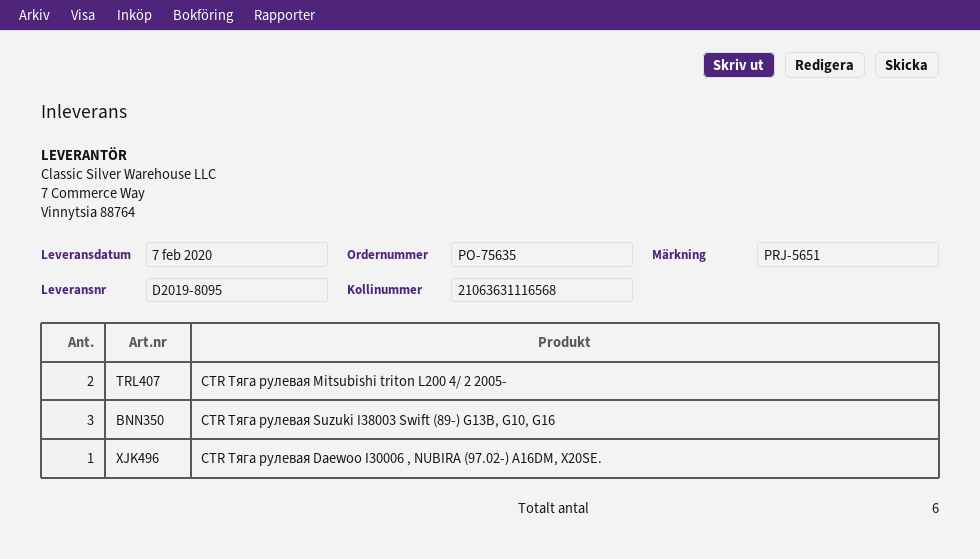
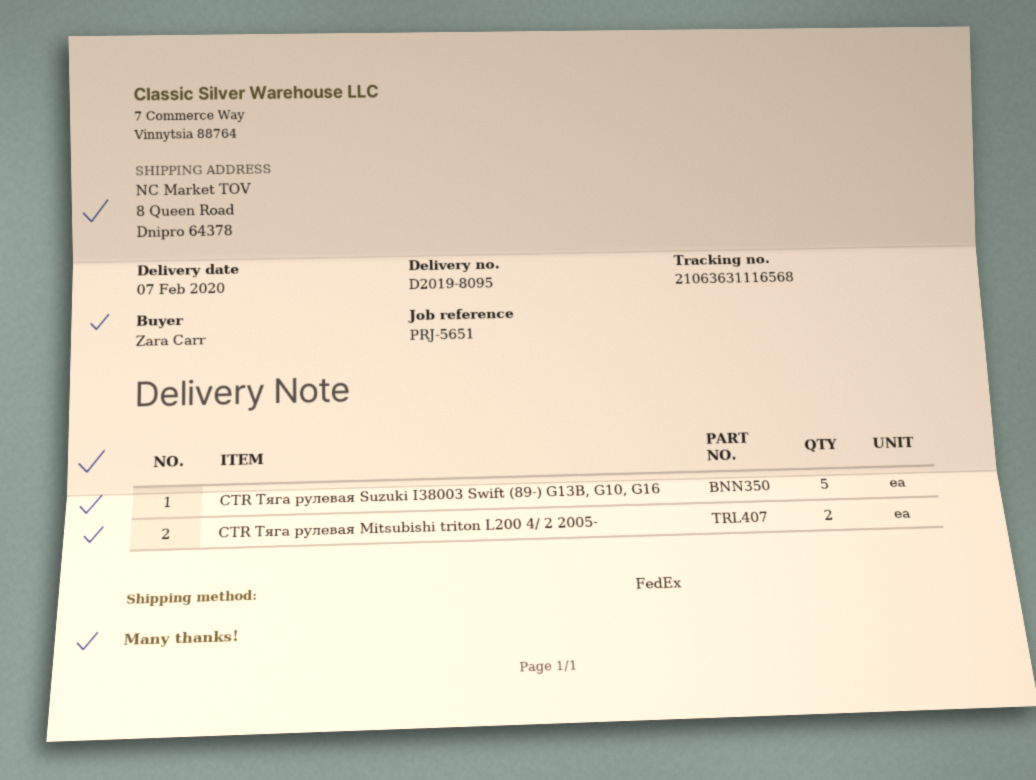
CTR Тяга рулевая Suzuki I38003 Swift (89-) G13B, G10, G16: 3 -> 5
CTR Тяга рулевая Daewoo I30006 , NUBIRA (97.02-) A16DM, X20SE.: 1 -> none

